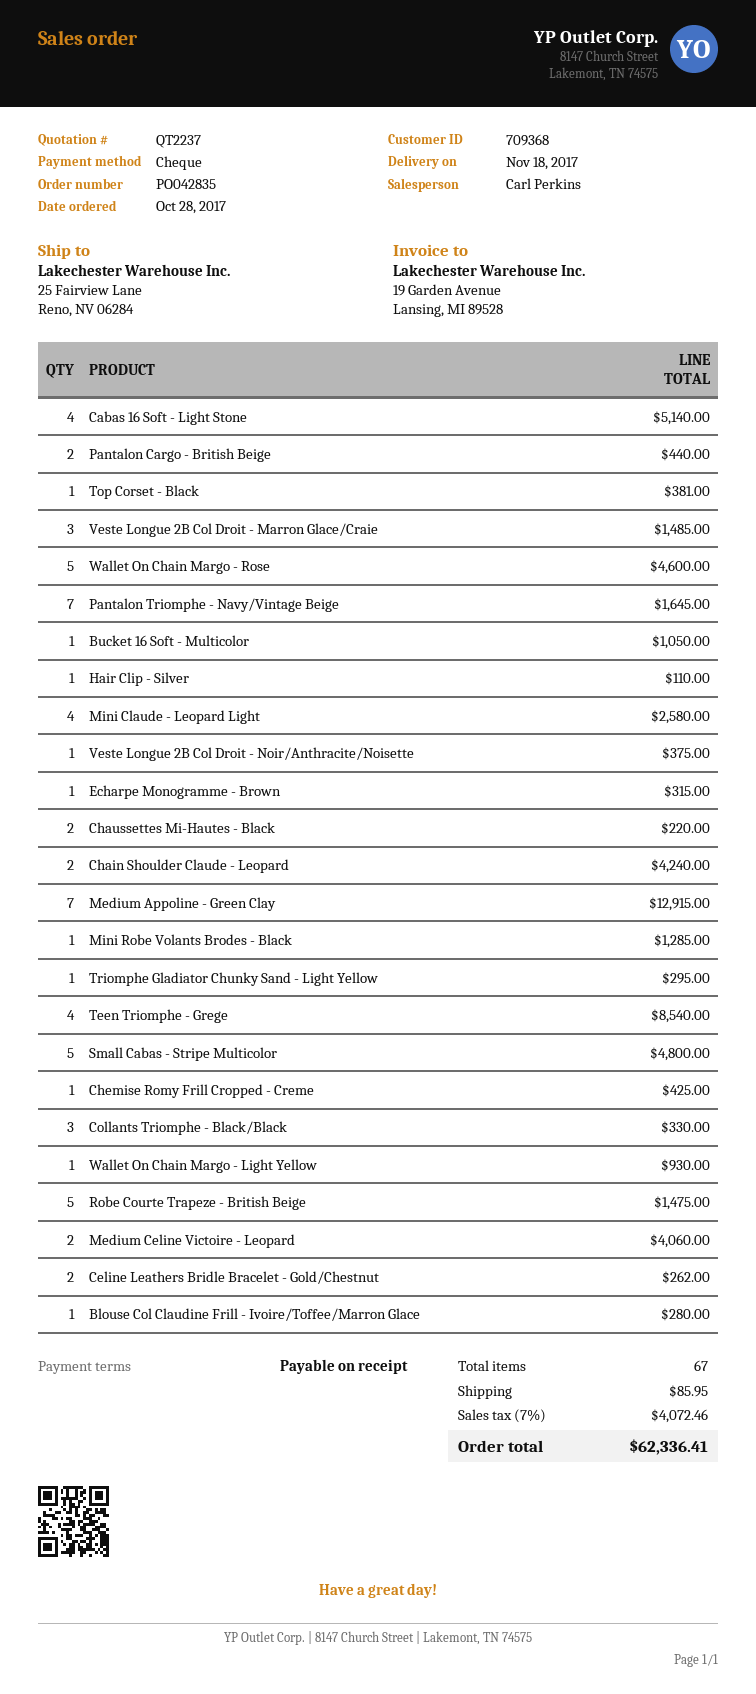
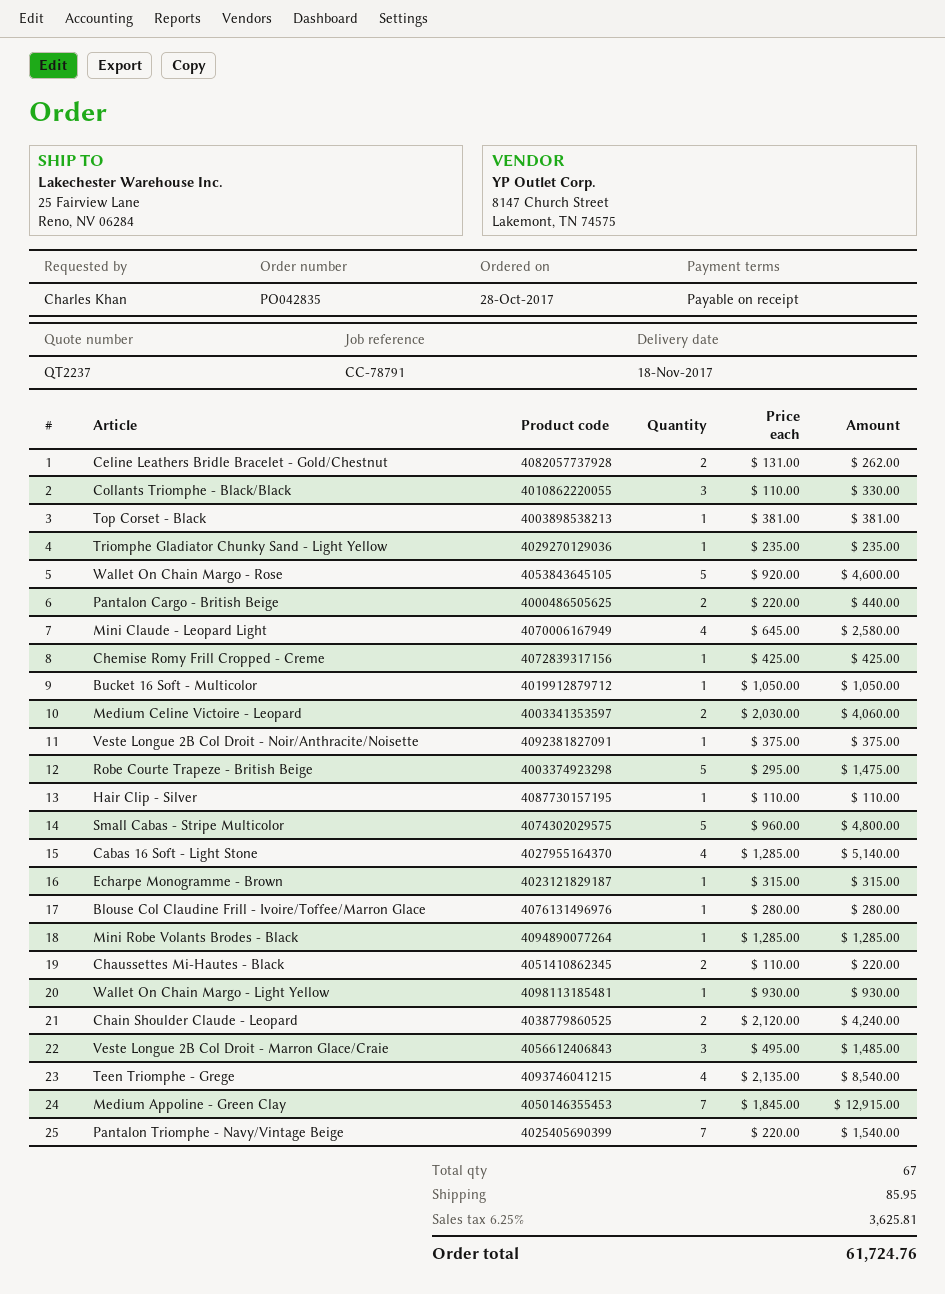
Pantalon Triomphe - Navy/Vintage Beige: 7 for 1645.00 -> 7 for 1540.00
Triomphe Gladiator Chunky Sand - Light Yellow: 1 for 295.00 -> 1 for 235.00
tax: 7% = 4072.46 -> 6.25% = 3625.81
total: 62336.41 -> 61724.76

